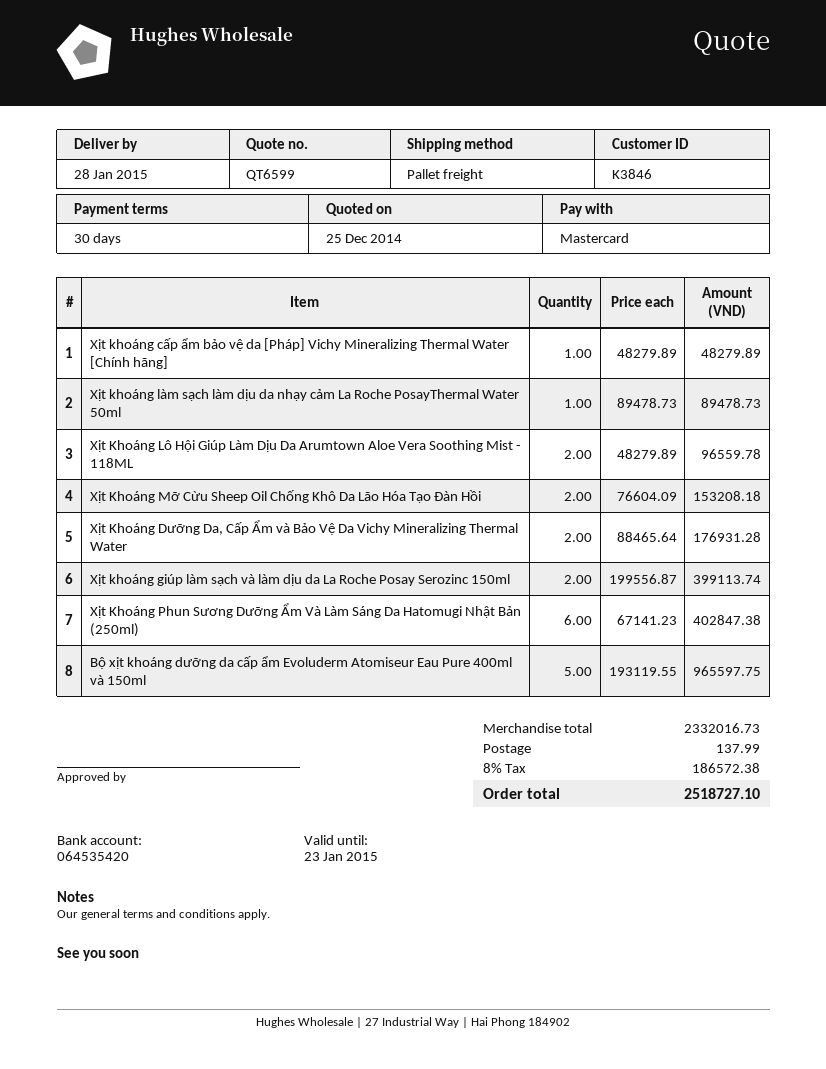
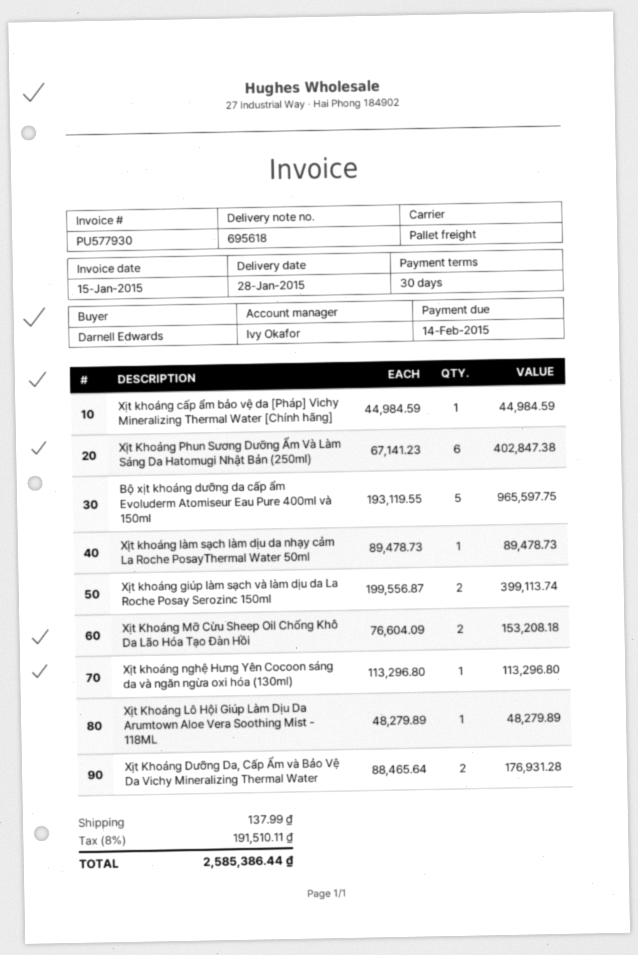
Xịt khoáng cấp ẩm bảo vệ da [Pháp] Vichy Mineralizing Thermal Water [Chính hãng]: 1 x 48279.89 = 48279.89 -> 1 x 44984.59 = 44984.59
Xịt Khoáng Lô Hội Giúp Làm Dịu Da Arumtown Aloe Vera Soothing Mist - 118ML: 2 x 48279.89 = 96559.78 -> 1 x 48279.89 = 48279.89
Xịt khoáng nghệ Hưng Yên Cocoon sáng da và ngăn ngừa oxi hóa (130ml): none -> 1 x 113296.80 = 113296.80
tax: 8% = 186572.38 -> 8% = 191510.11
total: 2518727.10 -> 2585386.44

